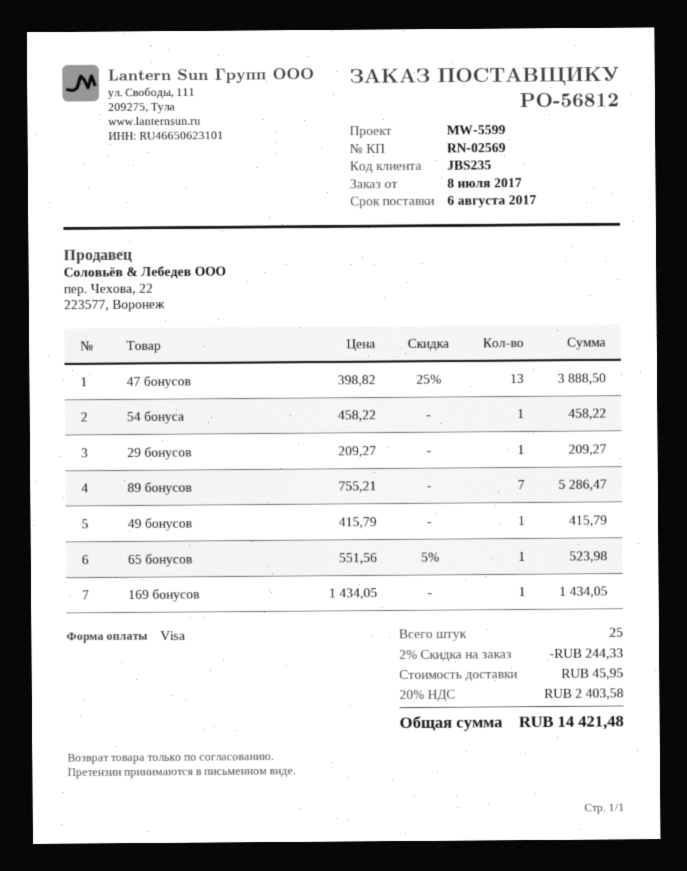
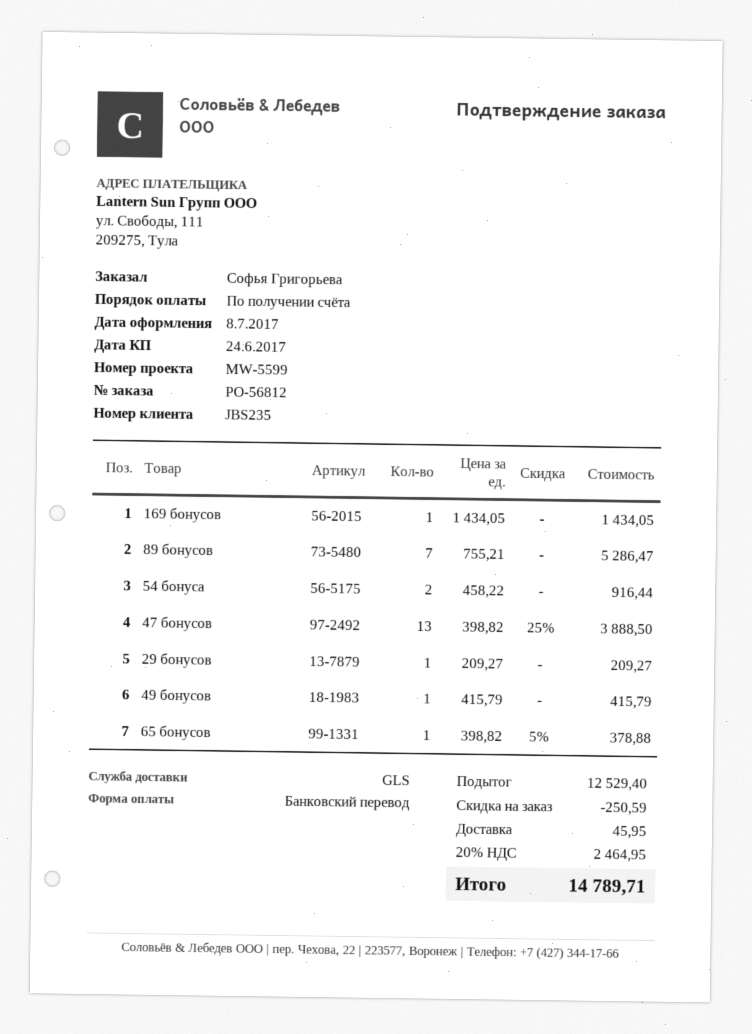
payment method: Visa -> bank transfer
54 бонуса: 1 x 458.22 = 458.22 -> 2 x 458.22 = 916.44
65 бонусов: 1 x 551.56 - 5% = 523.98 -> 1 x 398.82 - 5% = 378.88
discount: 244.33 -> 250.59
tax: 20% = 2403.58 -> 20% = 2464.95
total: 14421.48 -> 14789.71

